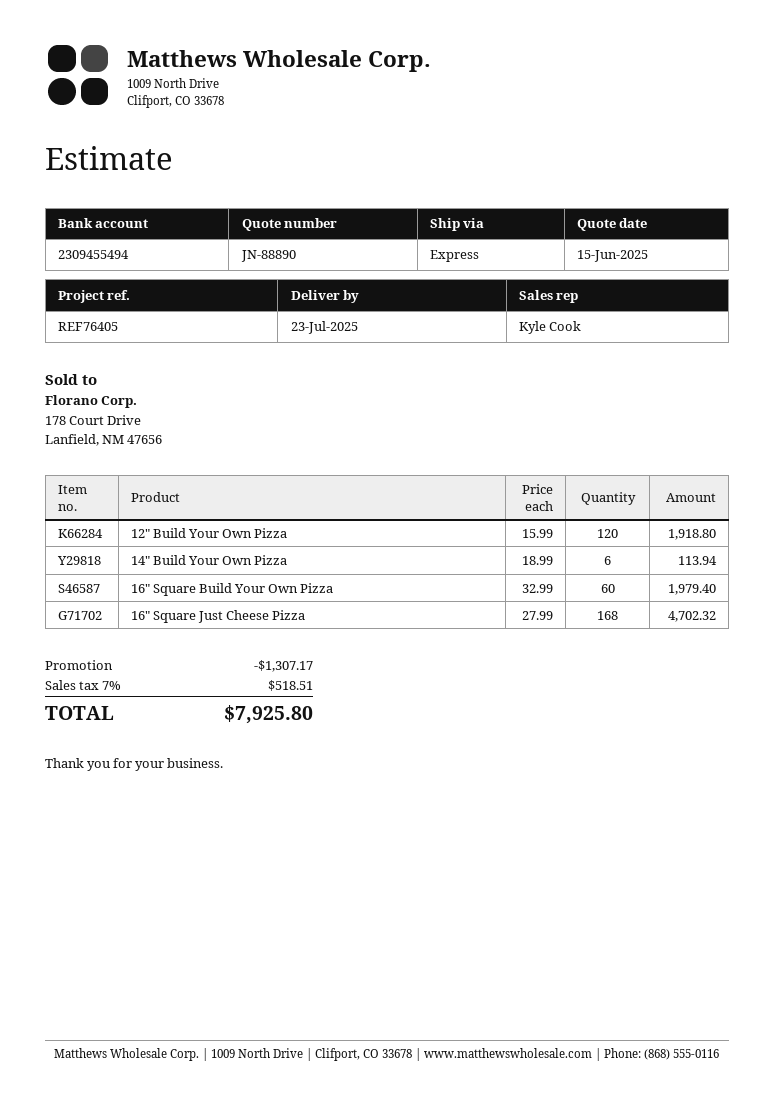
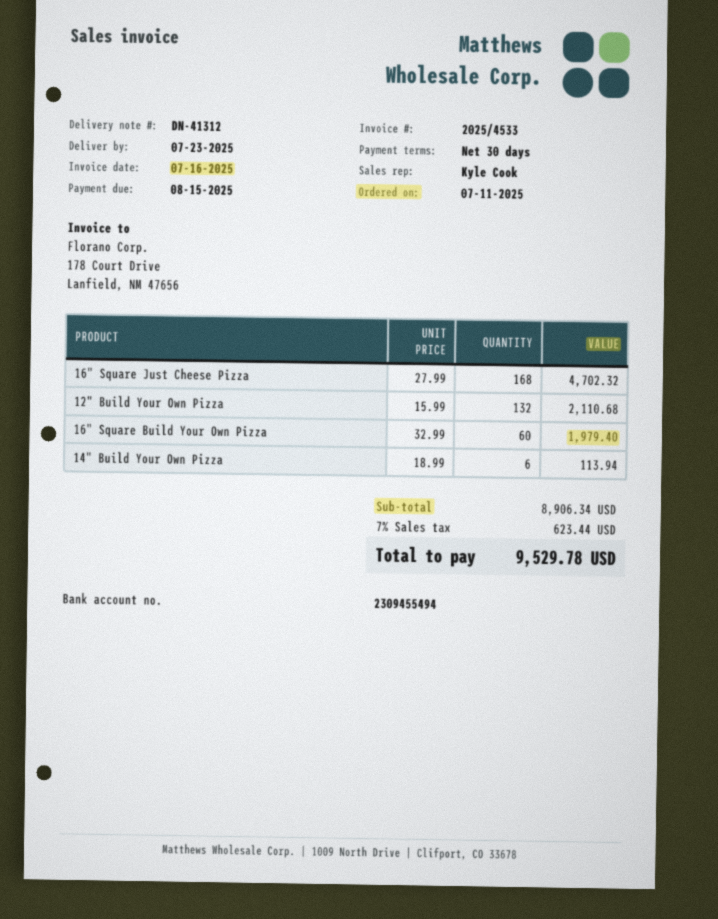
12" Build Your Own Pizza: 120 x 15.99 = 1918.80 -> 132 x 15.99 = 2110.68
discount: 1307.17 -> none
tax: 7% = 518.51 -> 7% = 623.44
total: 7925.80 -> 9529.78

